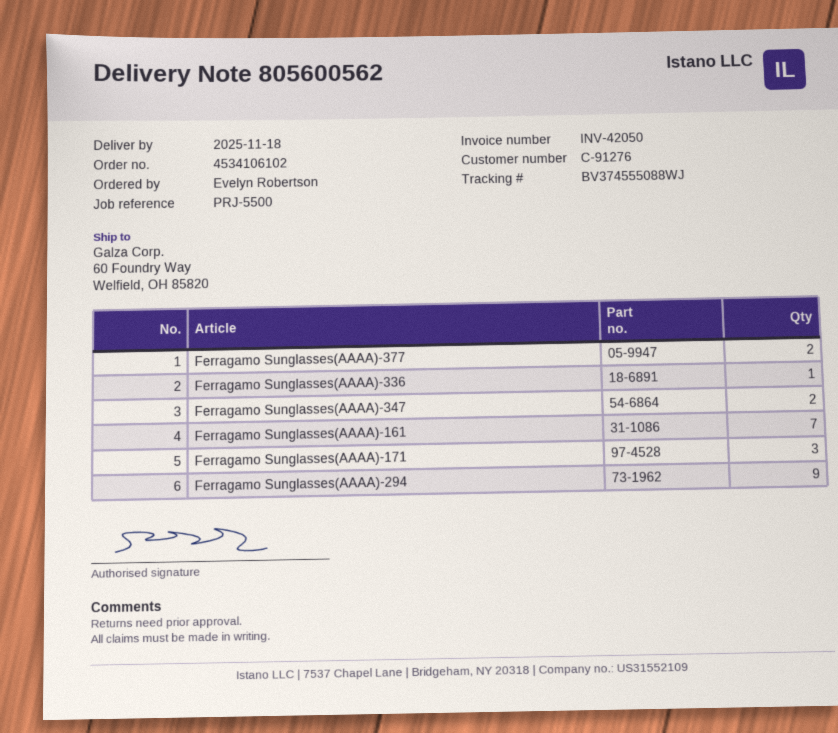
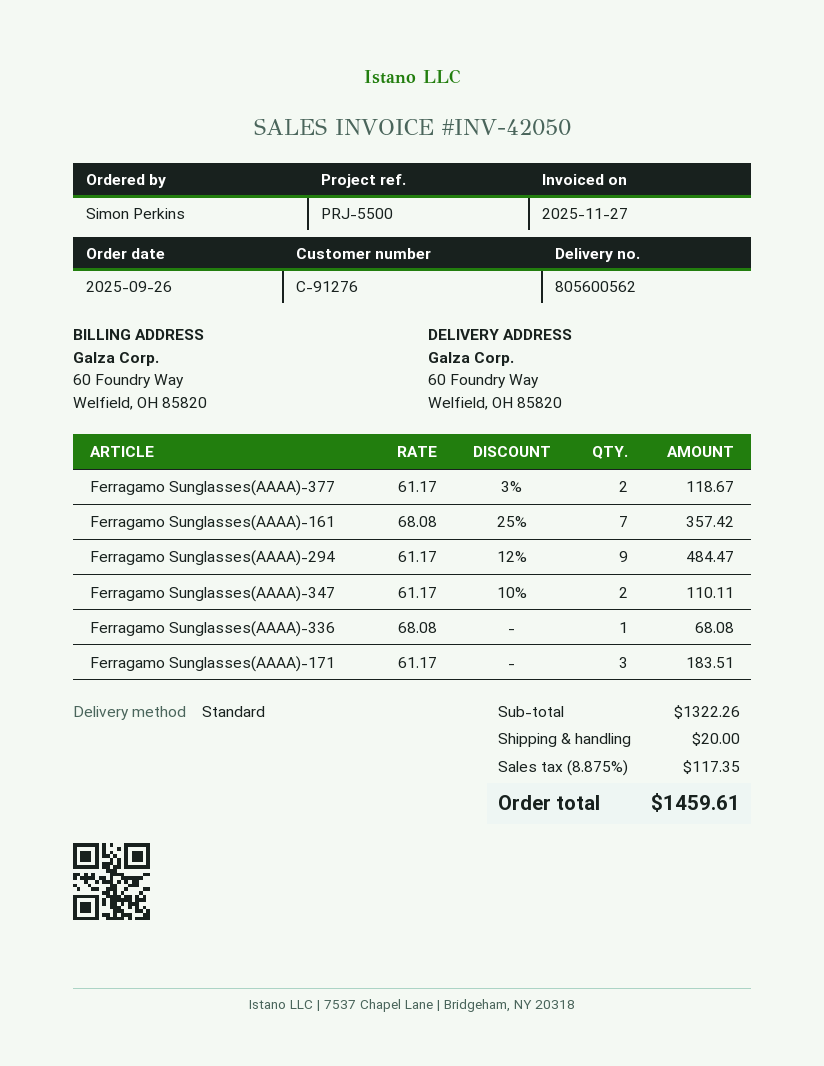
ordered by: Evelyn Robertson -> Simon Perkins

